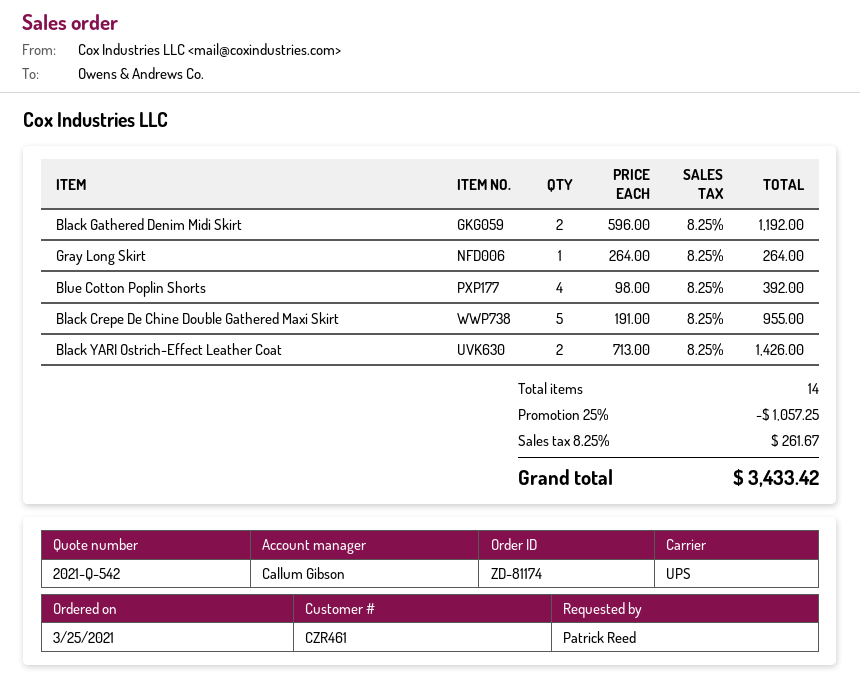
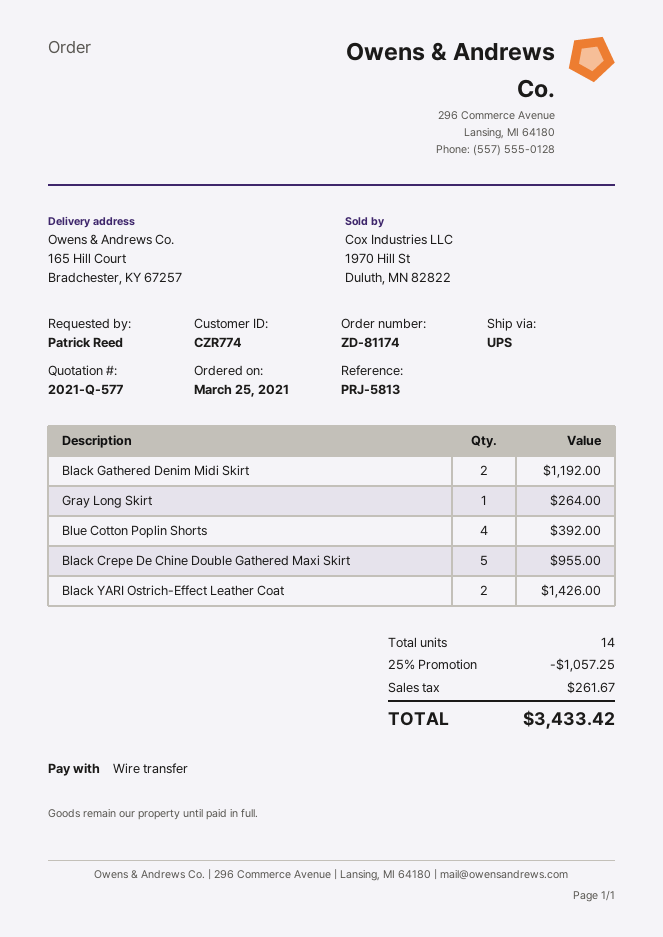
quote number: 2021-Q-542 -> 2021-Q-577
customer number: CZR461 -> CZR774

